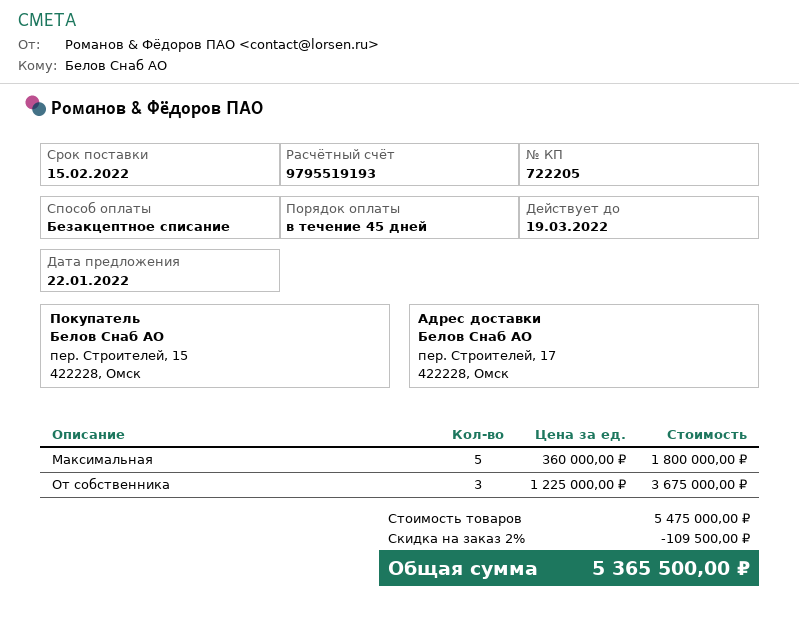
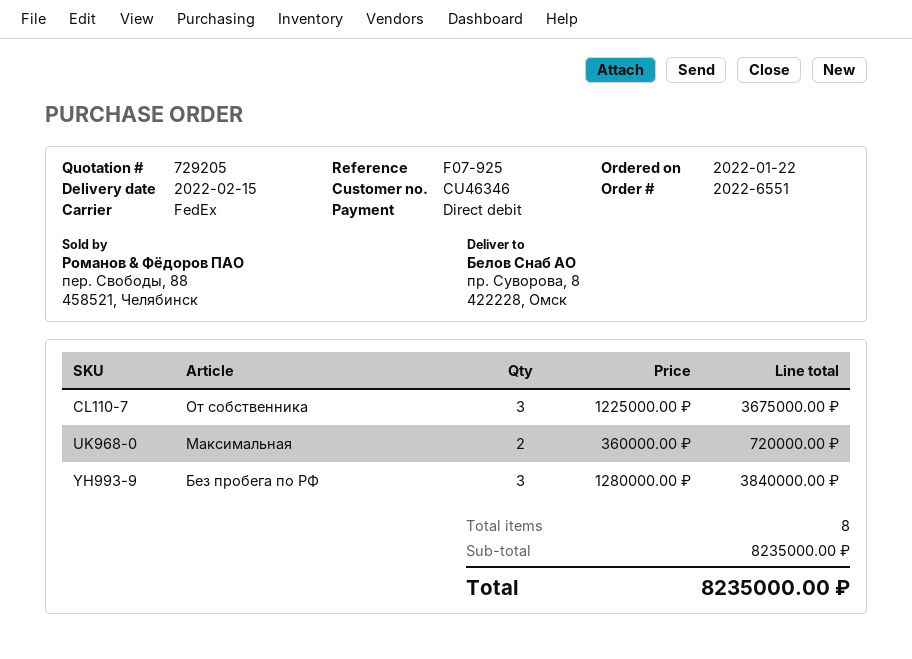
quote number: 722205 -> 729205
ship to: пер. Строителей, 17, 422228, Омск -> пр. Суворова, 8, 422228, Омск
Максимальная: 5 x 360000.00 = 1800000.00 -> 2 x 360000.00 = 720000.00
Без пробега по РФ: none -> 3 x 1280000.00 = 3840000.00
subtotal: 5475000.00 -> 8235000.00
discount: 2% = 109500.00 -> none
total: 5365500.00 -> 8235000.00

